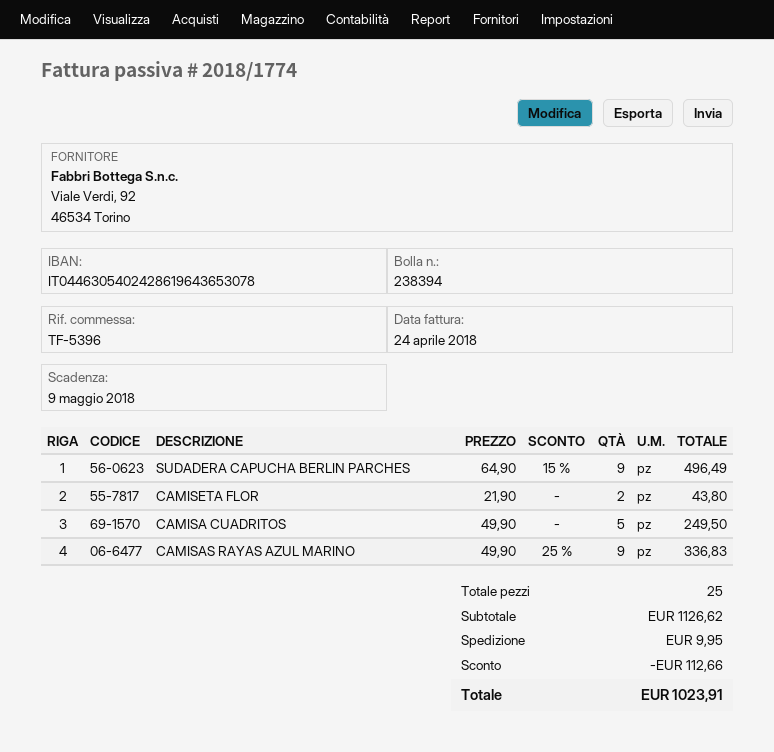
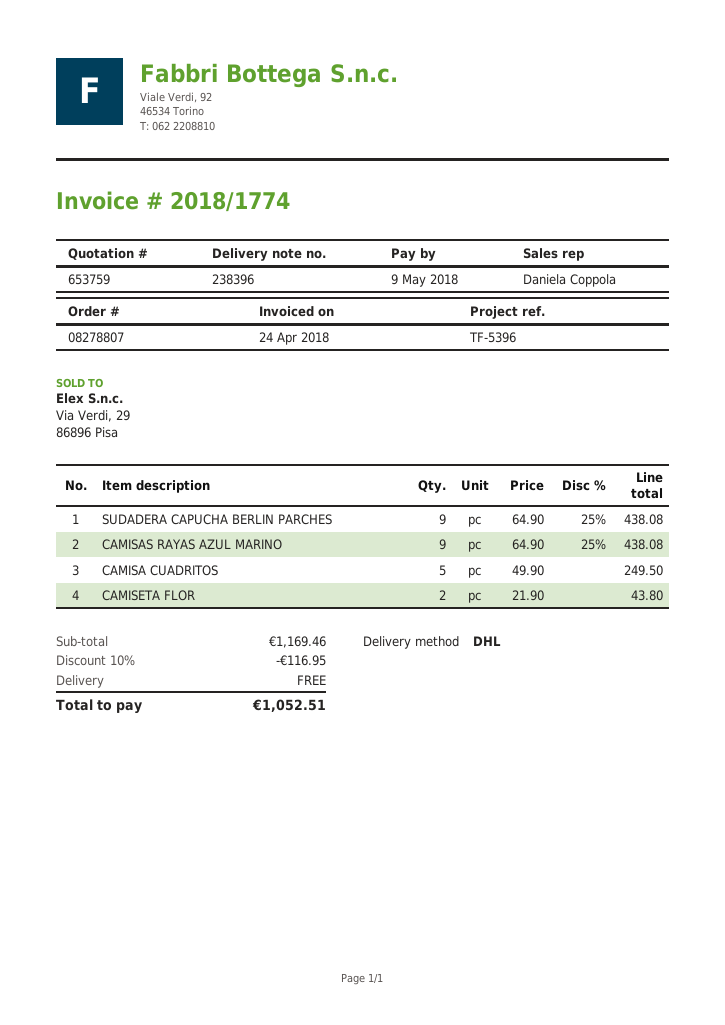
delivery note number: 238394 -> 238396
SUDADERA CAPUCHA BERLIN PARCHES: 9 x 64.90 - 15% = 496.49 -> 9 x 64.90 - 25% = 438.08
CAMISAS RAYAS AZUL MARINO: 9 x 49.90 - 25% = 336.83 -> 9 x 64.90 - 25% = 438.08
subtotal: 1126.62 -> 1169.46
discount: 112.66 -> 116.95
shipping: 9.95 -> 0.00
total: 1023.91 -> 1052.51

